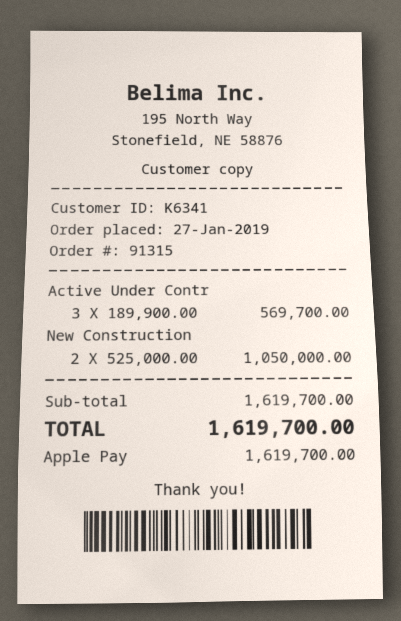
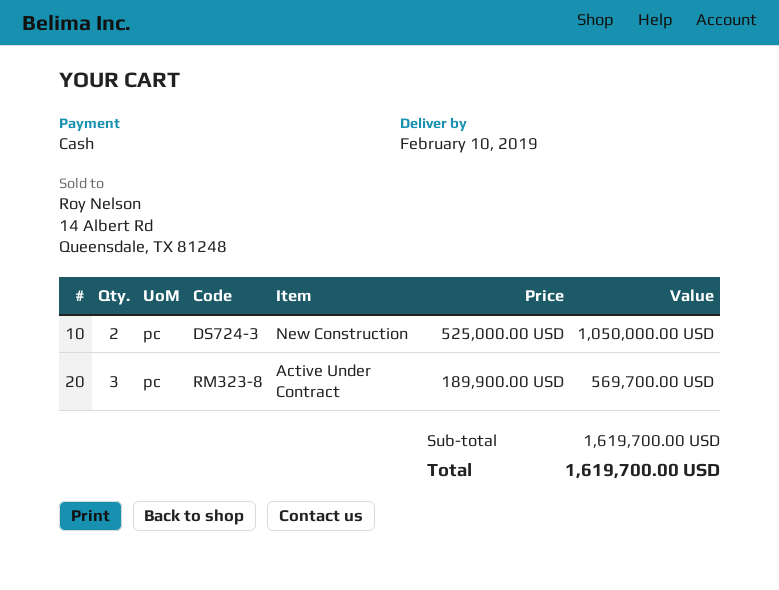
payment method: Apple Pay -> cash

